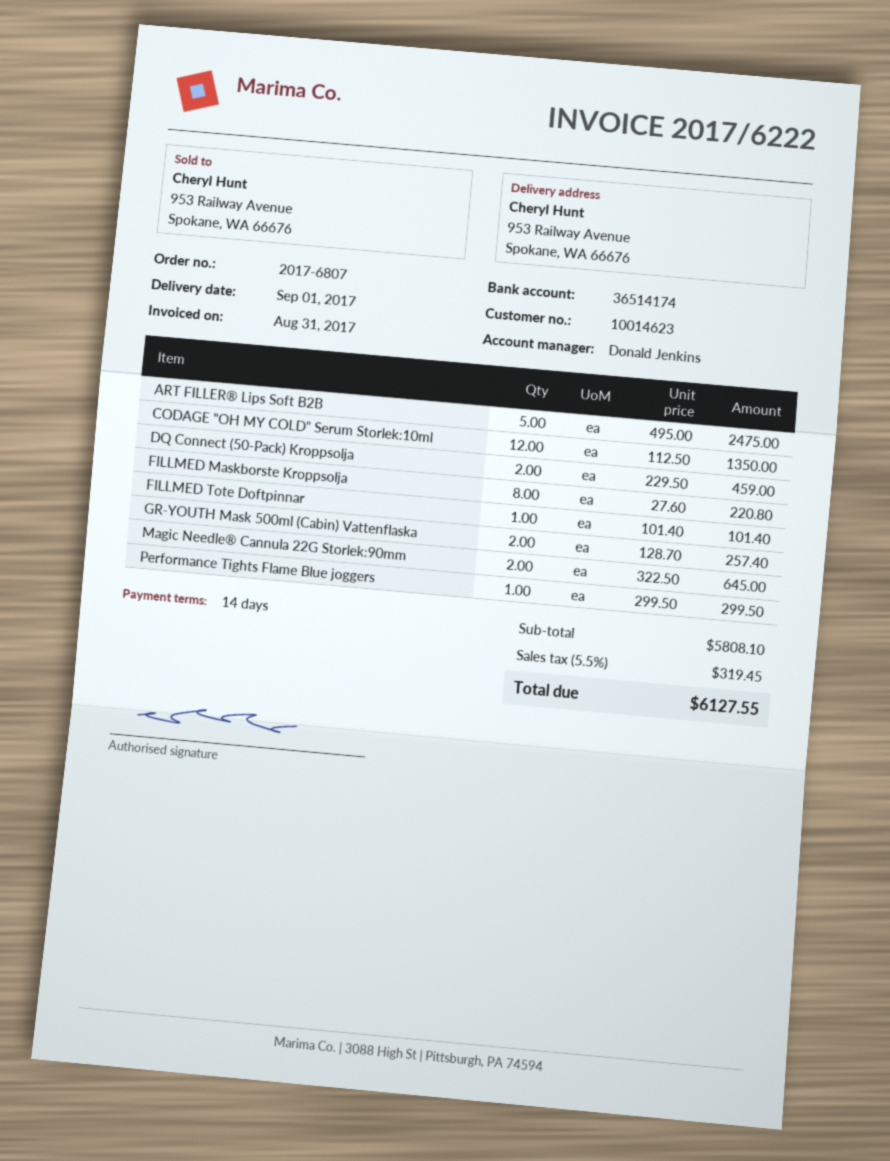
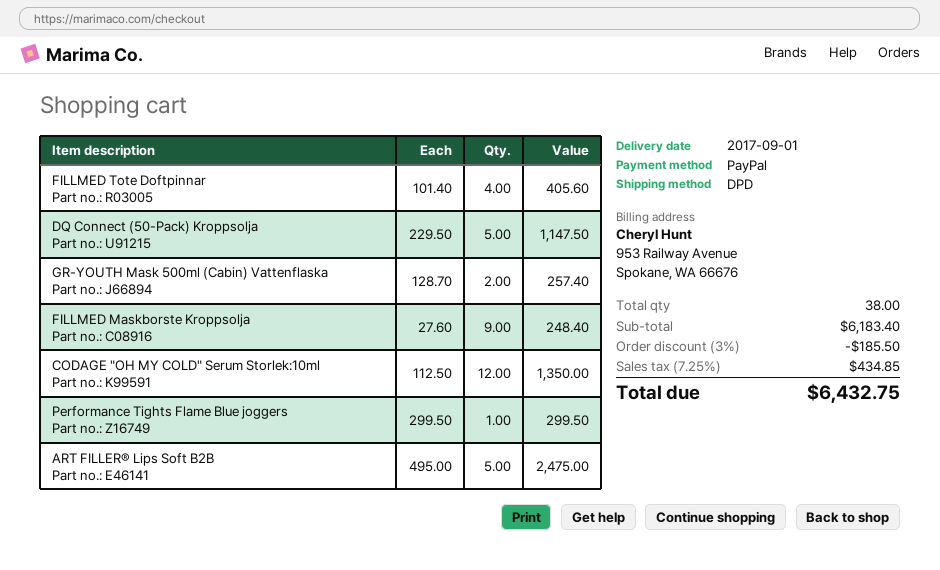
DQ Connect (50-Pack) Kroppsolja: 2 x 229.50 = 459.00 -> 5 x 229.50 = 1147.50
FILLMED Maskborste Kroppsolja: 8 x 27.60 = 220.80 -> 9 x 27.60 = 248.40
FILLMED Tote Doftpinnar: 1 x 101.40 = 101.40 -> 4 x 101.40 = 405.60
Magic Needle® Cannula 22G Storlek:90mm: 2 x 322.50 = 645.00 -> none
subtotal: 5808.10 -> 6183.40
discount: none -> 3% = 185.50
tax: 5.5% = 319.45 -> 7.25% = 434.85
total: 6127.55 -> 6432.75

